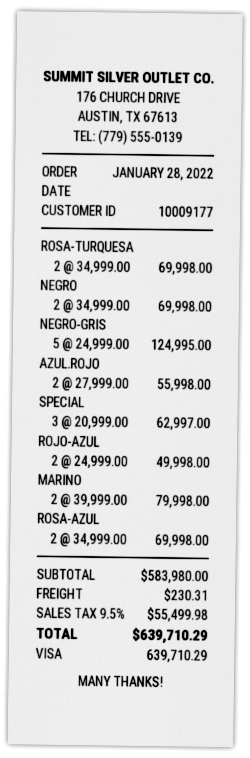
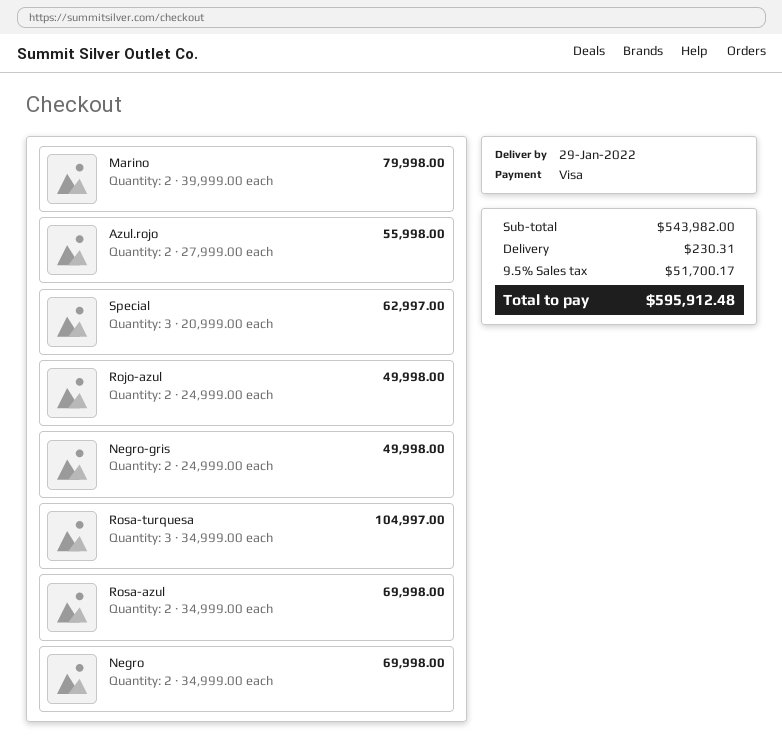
ROSA-TURQUESA: 2 x 34999.00 = 69998.00 -> 3 x 34999.00 = 104997.00
NEGRO-GRIS: 5 x 24999.00 = 124995.00 -> 2 x 24999.00 = 49998.00
subtotal: 583980.00 -> 543982.00
tax: 9.5% = 55499.98 -> 9.5% = 51700.17
total: 639710.29 -> 595912.48

